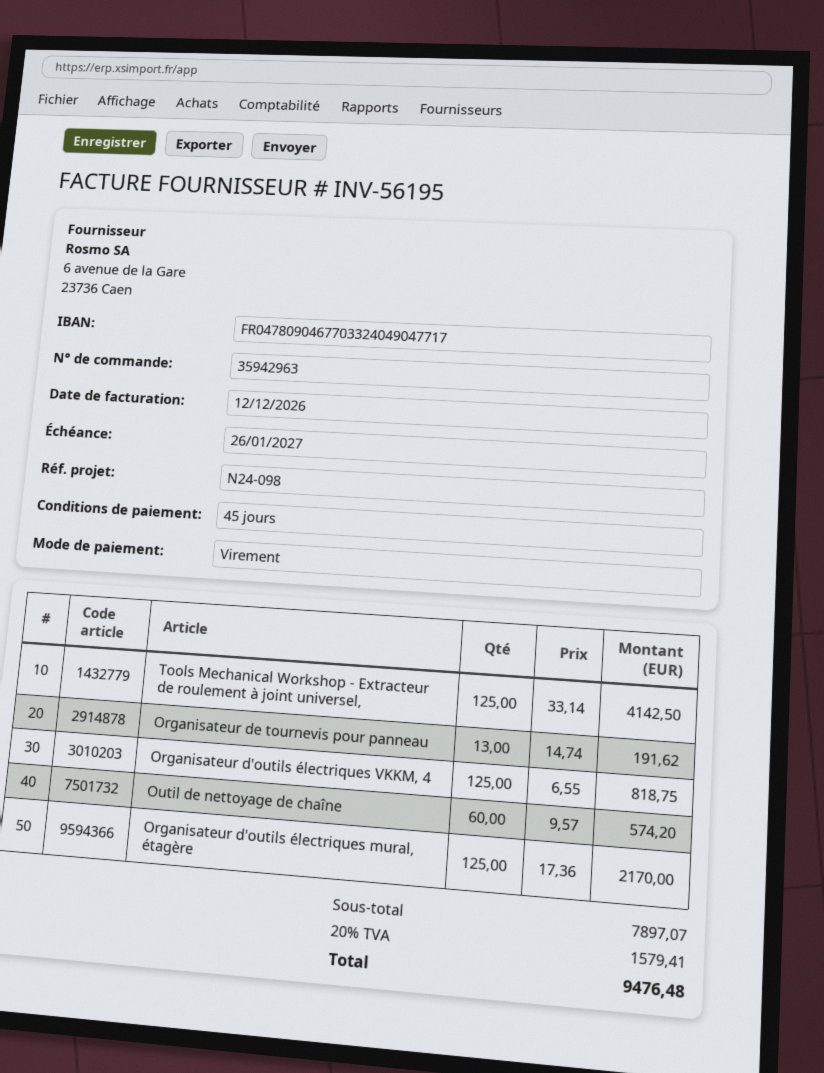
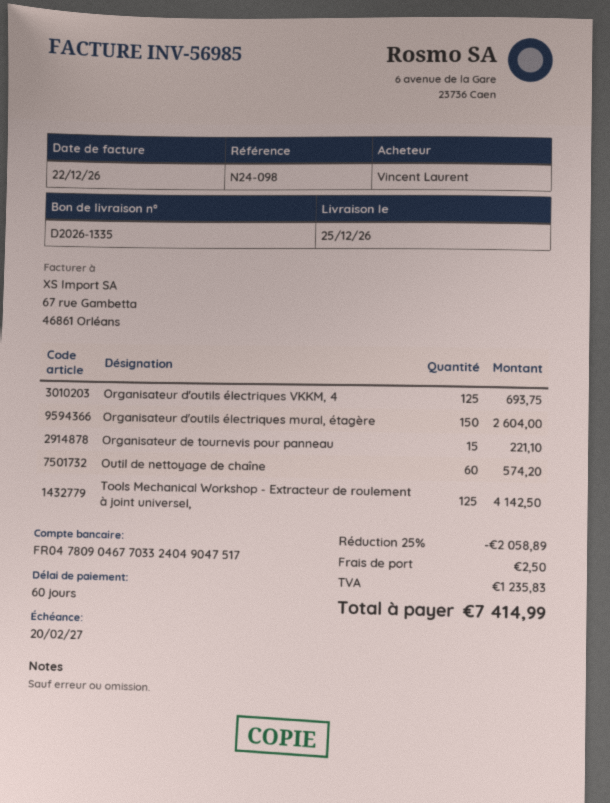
invoice number: INV-56195 -> INV-56985
invoice date: 2026-12-12 -> 2026-12-22
payment terms: 45 days -> 60 days
due date: 2027-01-26 -> 2027-02-20
bank account: FR0478090467703324049047717 -> FR0478090467703324049047517
Organisateur de tournevis pour panneau: 13 for 191.62 -> 15 for 221.10
Organisateur d'outils électriques VKKM, 4: 125 for 818.75 -> 125 for 693.75
Organisateur d'outils électriques mural, étagère: 125 for 2170.00 -> 150 for 2604.00
discount: none -> 25% = 2058.89
shipping: none -> 2.50
tax: 1579.41 -> 1235.83
total: 9476.48 -> 7414.99

